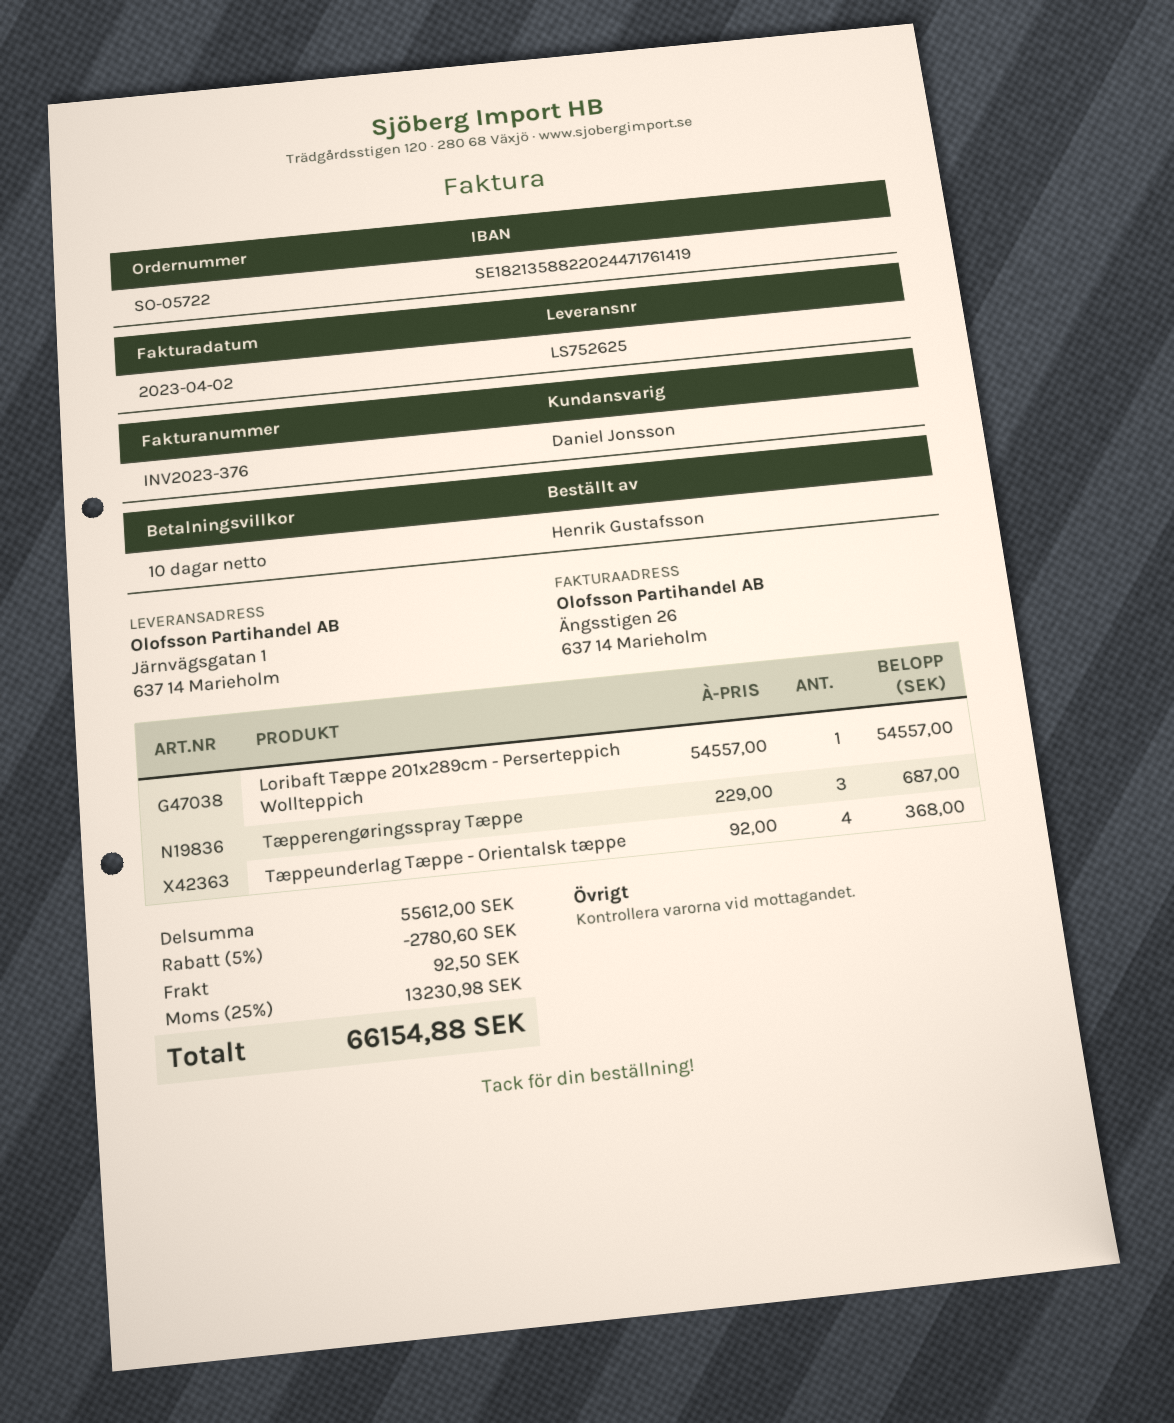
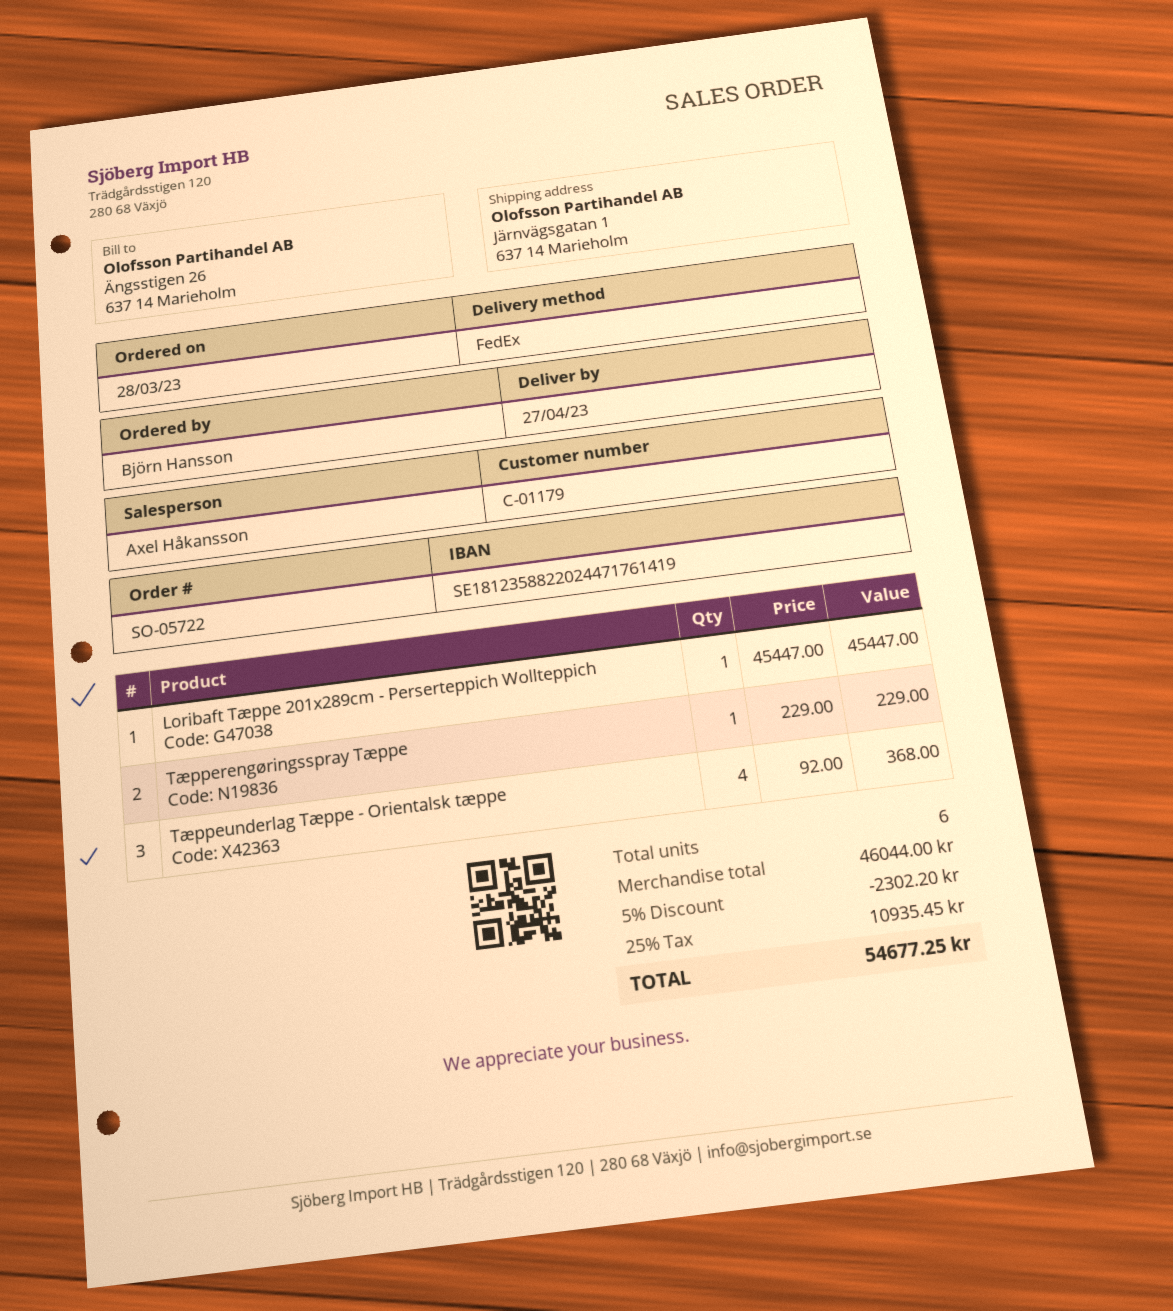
ordered by: Henrik Gustafsson -> Björn Hansson
sales rep: Daniel Jonsson -> Axel Håkansson
bank account: SE1821358822024471761419 -> SE1812358822024471761419
Loribaft Tæppe 201x289cm - Perserteppich Wollteppich: 1 x 54557.00 = 54557.00 -> 1 x 45447.00 = 45447.00
Tæpperengøringsspray Tæppe: 3 x 229.00 = 687.00 -> 1 x 229.00 = 229.00
subtotal: 55612.00 -> 46044.00
discount: 5% = 2780.60 -> 5% = 2302.20
shipping: 92.50 -> none
tax: 25% = 13230.98 -> 25% = 10935.45
total: 66154.88 -> 54677.25

